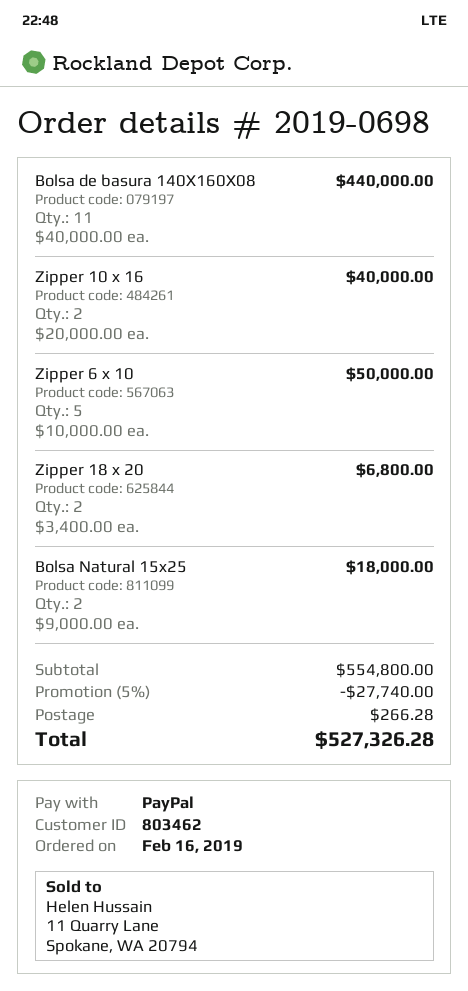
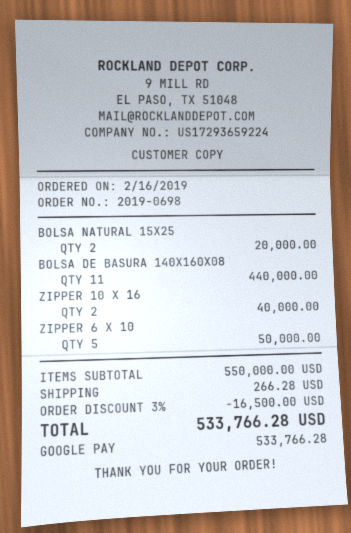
payment method: PayPal -> Google Pay
Zipper 18 x 20: 2 for 6800.00 -> none
Bolsa Natural 15x25: 2 for 18000.00 -> 2 for 20000.00
subtotal: 554800.00 -> 550000.00
discount: 5% = 27740.00 -> 3% = 16500.00
total: 527326.28 -> 533766.28

